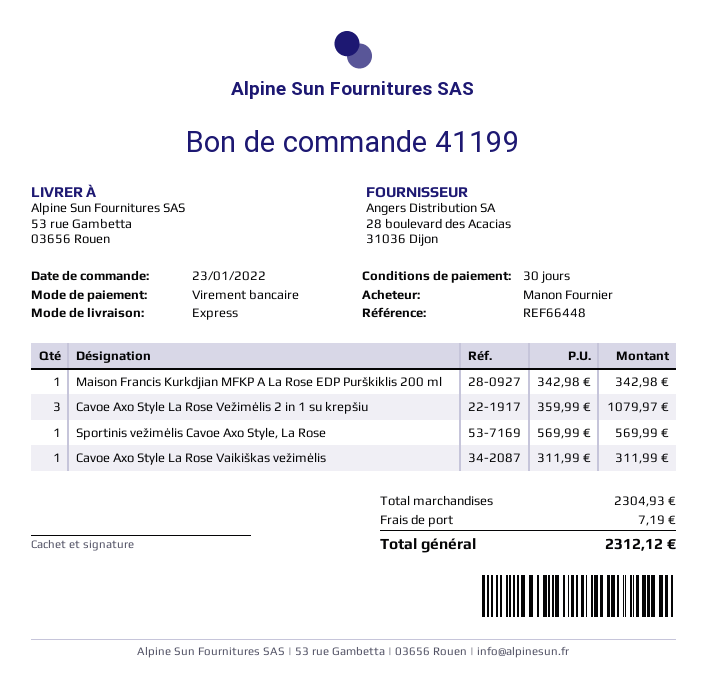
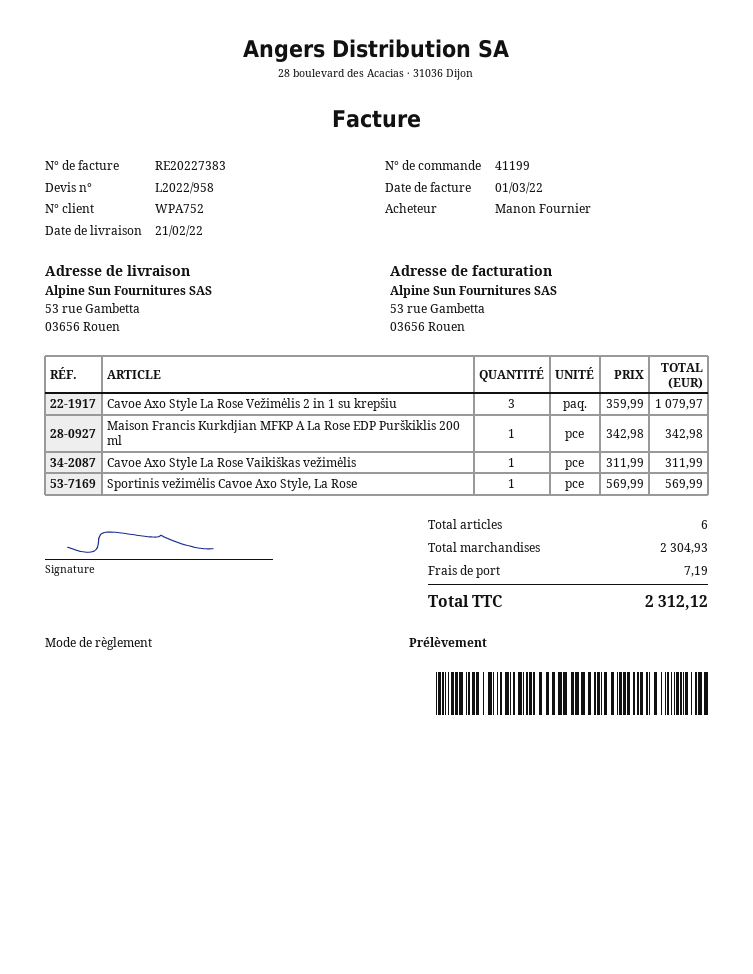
payment method: bank transfer -> direct debit

